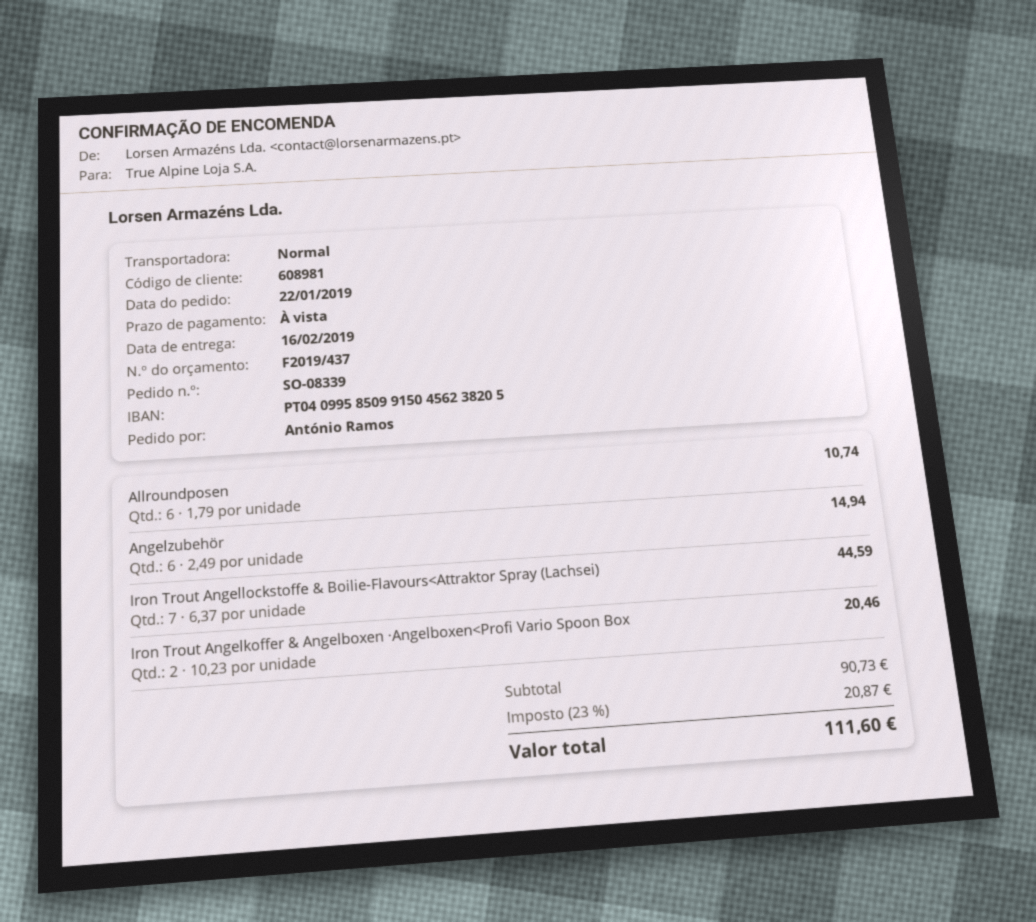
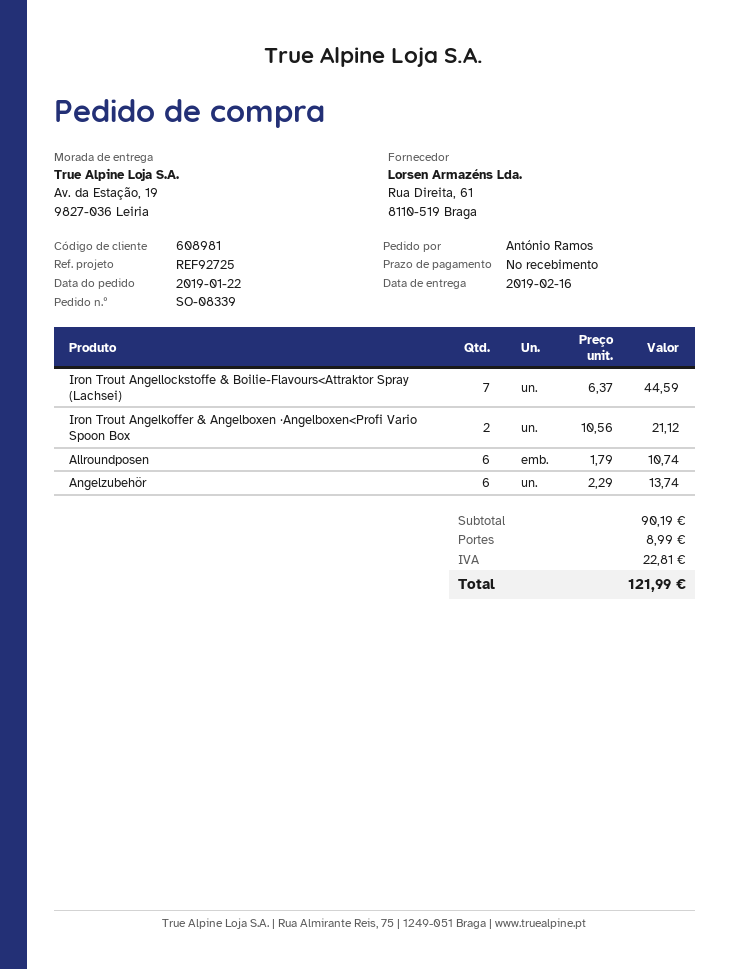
Angelzubehör: 6 x 2.49 = 14.94 -> 6 x 2.29 = 13.74
Iron Trout Angelkoffer & Angelboxen ·Angelboxen<Profi Vario Spoon Box: 2 x 10.23 = 20.46 -> 2 x 10.56 = 21.12
subtotal: 90.73 -> 90.19
shipping: none -> 8.99
tax: 20.87 -> 22.81
total: 111.60 -> 121.99

